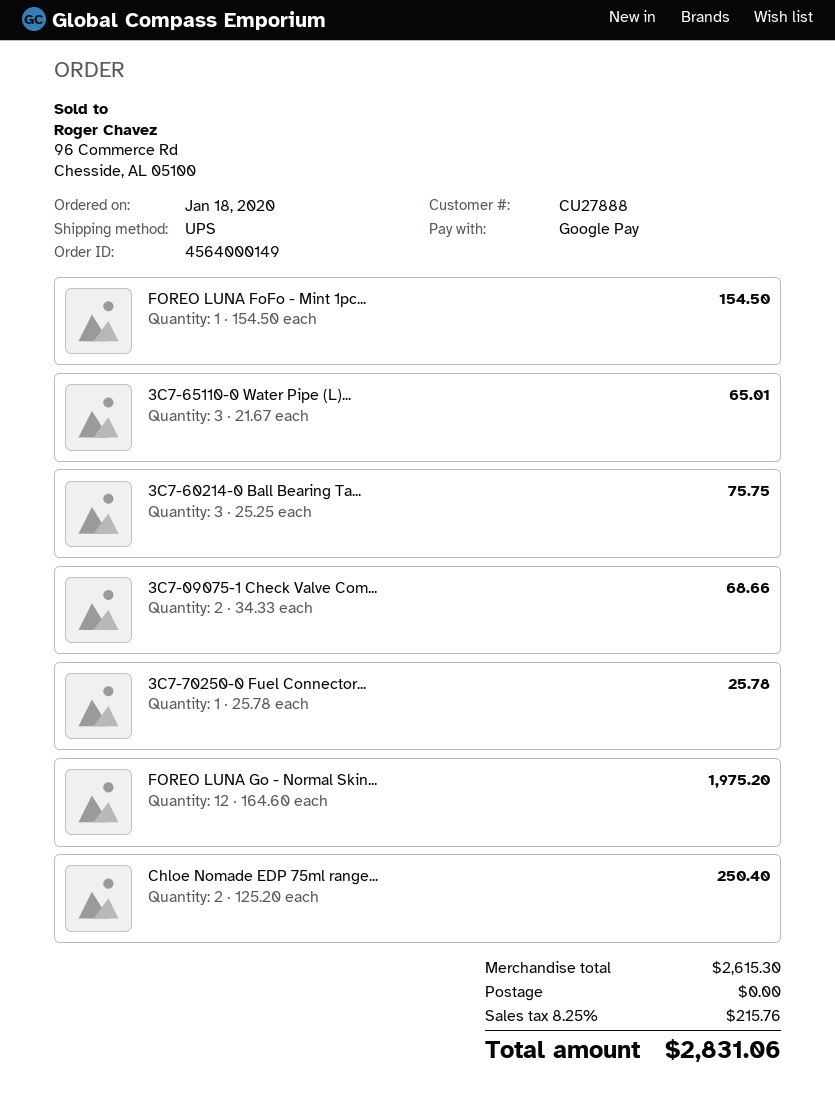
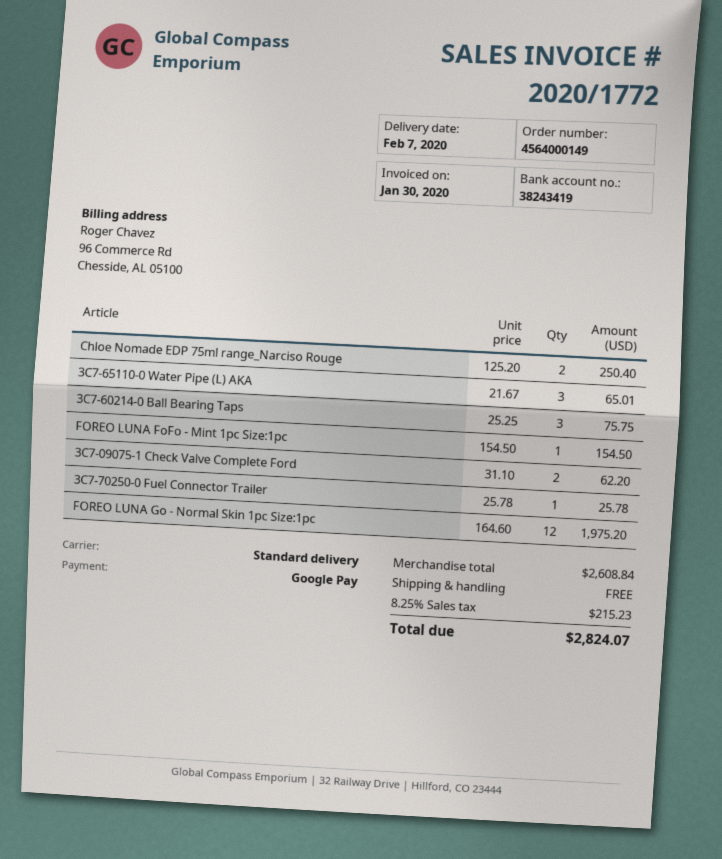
shipping method: UPS -> standard
3C7-09075-1 Check Valve Com...: 2 x 34.33 = 68.66 -> 2 x 31.10 = 62.20
subtotal: 2615.30 -> 2608.84
tax: 8.25% = 215.76 -> 8.25% = 215.23
total: 2831.06 -> 2824.07

